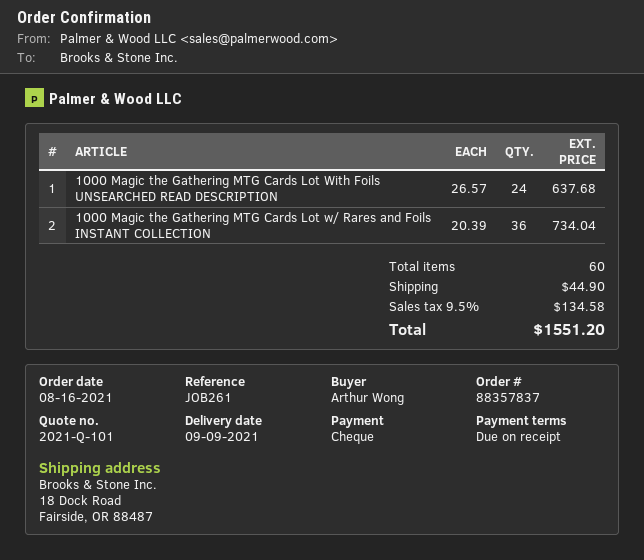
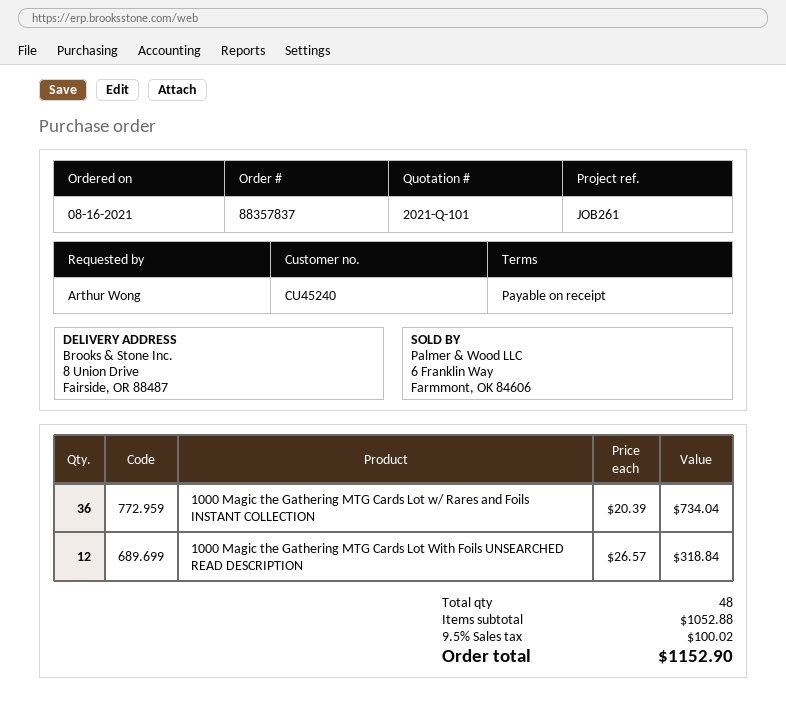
ship to: 18 Dock Road, Fairside, OR 88487 -> 8 Union Drive, Fairside, OR 88487
1000 Magic the Gathering MTG Cards Lot With Foils UNSEARCHED READ DESCRIPTION: 24 x 26.57 = 637.68 -> 12 x 26.57 = 318.84
total quantity: 60 -> 48
shipping: 44.90 -> none
tax: 9.5% = 134.58 -> 9.5% = 100.02
total: 1551.20 -> 1152.90

